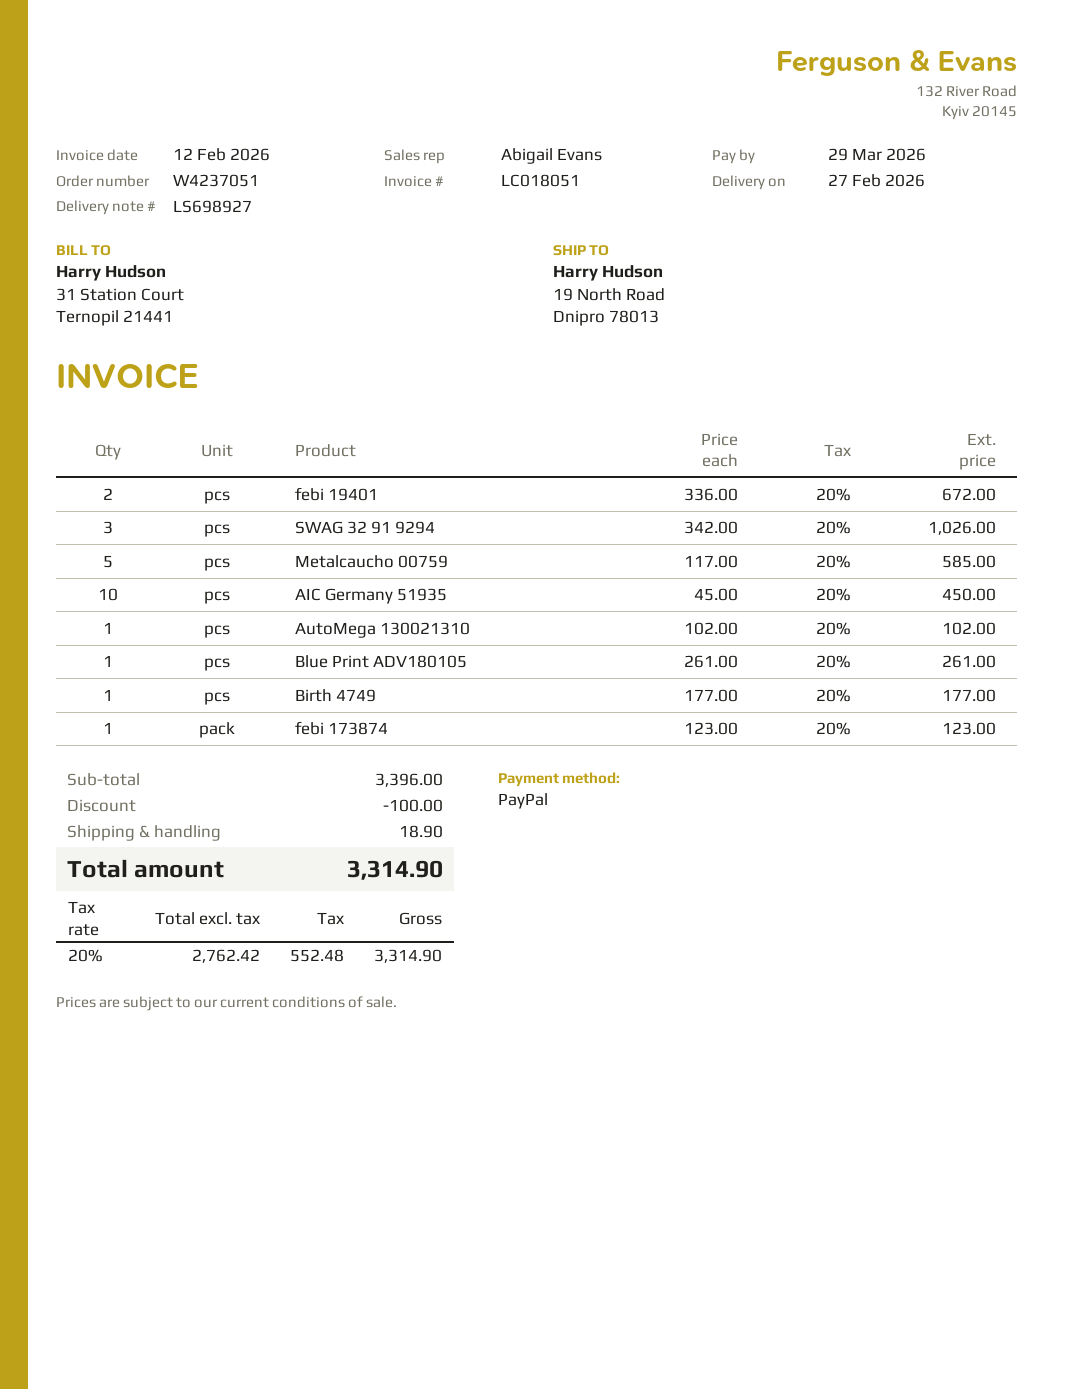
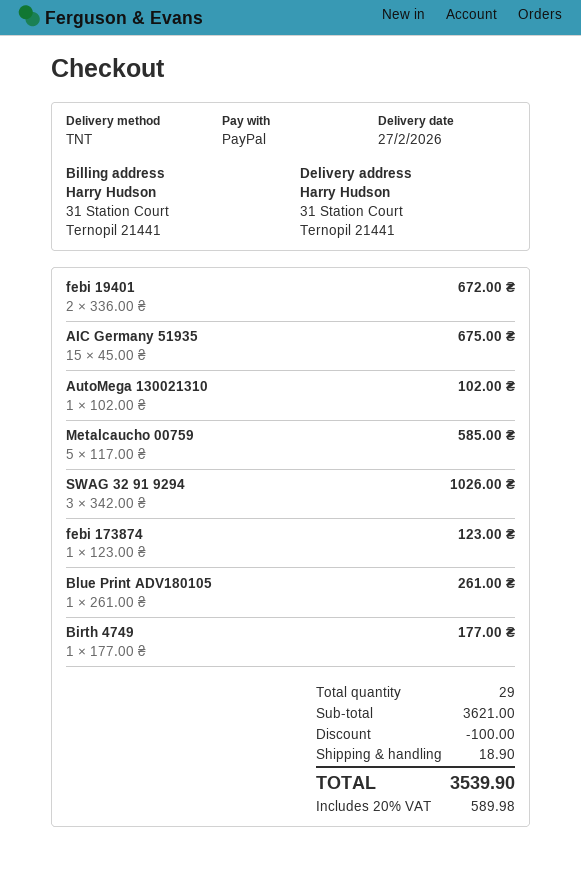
ship to: 19 North Road, Dnipro 78013 -> 31 Station Court, Ternopil 21441
AIC Germany 51935: 10 x 45.00 = 450.00 -> 15 x 45.00 = 675.00
subtotal: 3396.00 -> 3621.00
tax: 20% = 552.48 -> 20% = 589.98
total: 3314.90 -> 3539.90

